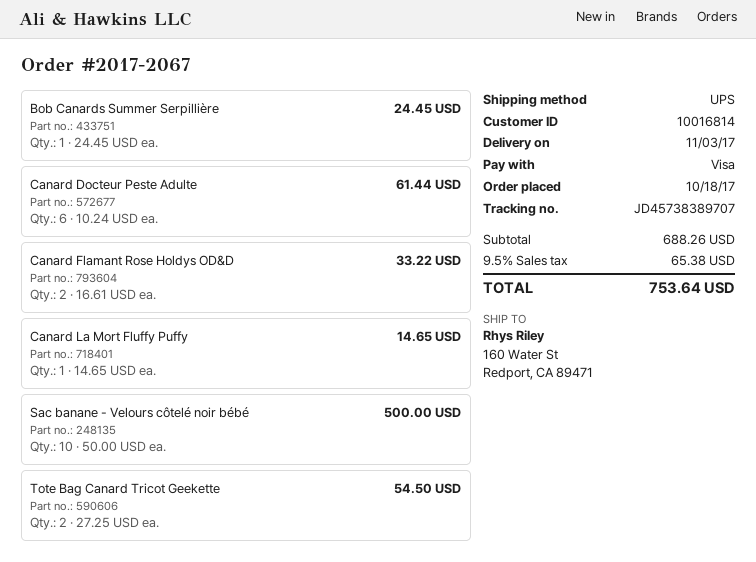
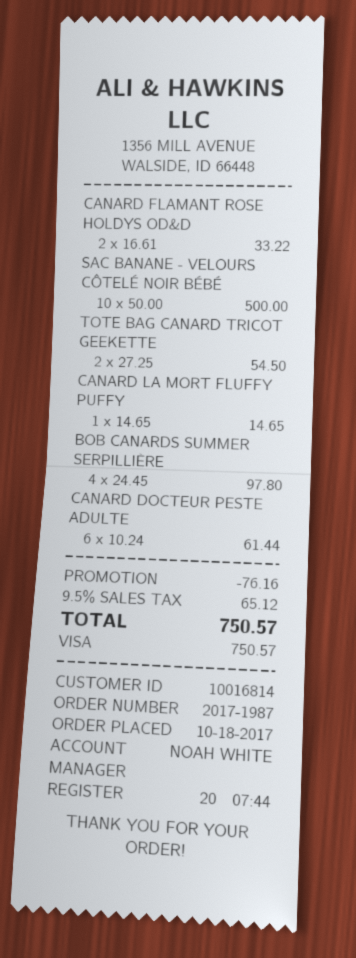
order number: 2017-2067 -> 2017-1987
Bob Canards Summer Serpillière: 1 x 24.45 = 24.45 -> 4 x 24.45 = 97.80
discount: none -> 76.16
tax: 9.5% = 65.38 -> 9.5% = 65.12
total: 753.64 -> 750.57

